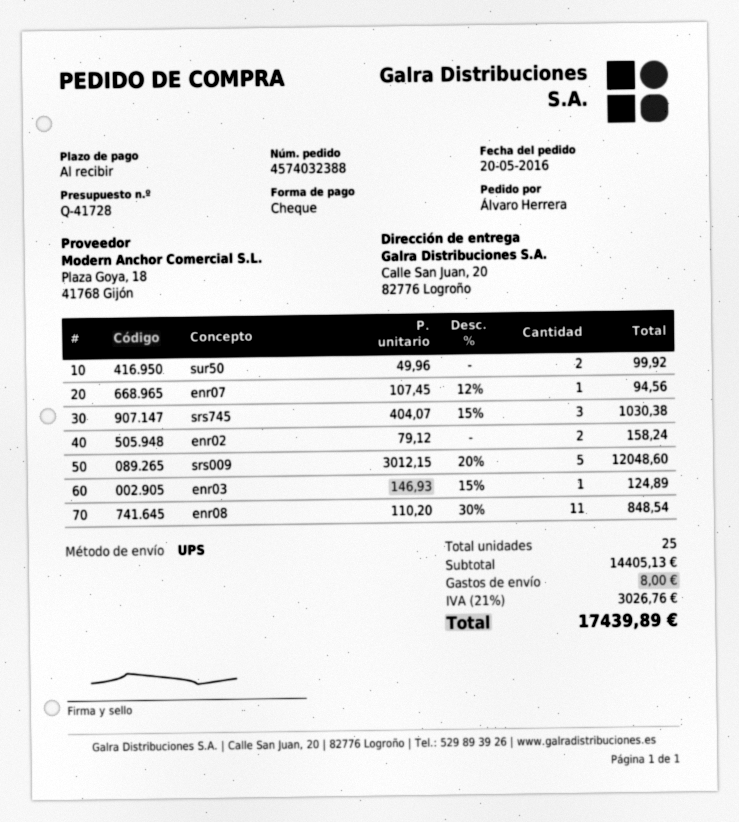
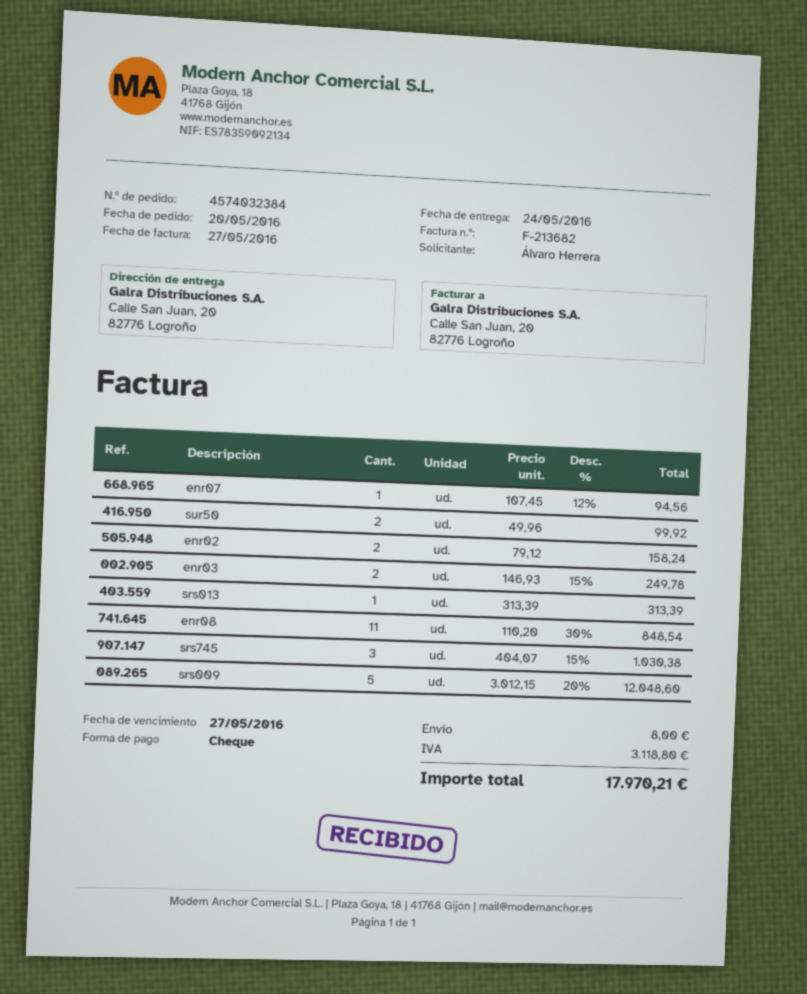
order number: 4574032388 -> 4574032384
enr03: 1 x 146.93 - 15% = 124.89 -> 2 x 146.93 - 15% = 249.78
srs013: none -> 1 x 313.39 = 313.39
tax: 3026.76 -> 3118.80
total: 17439.89 -> 17970.21

